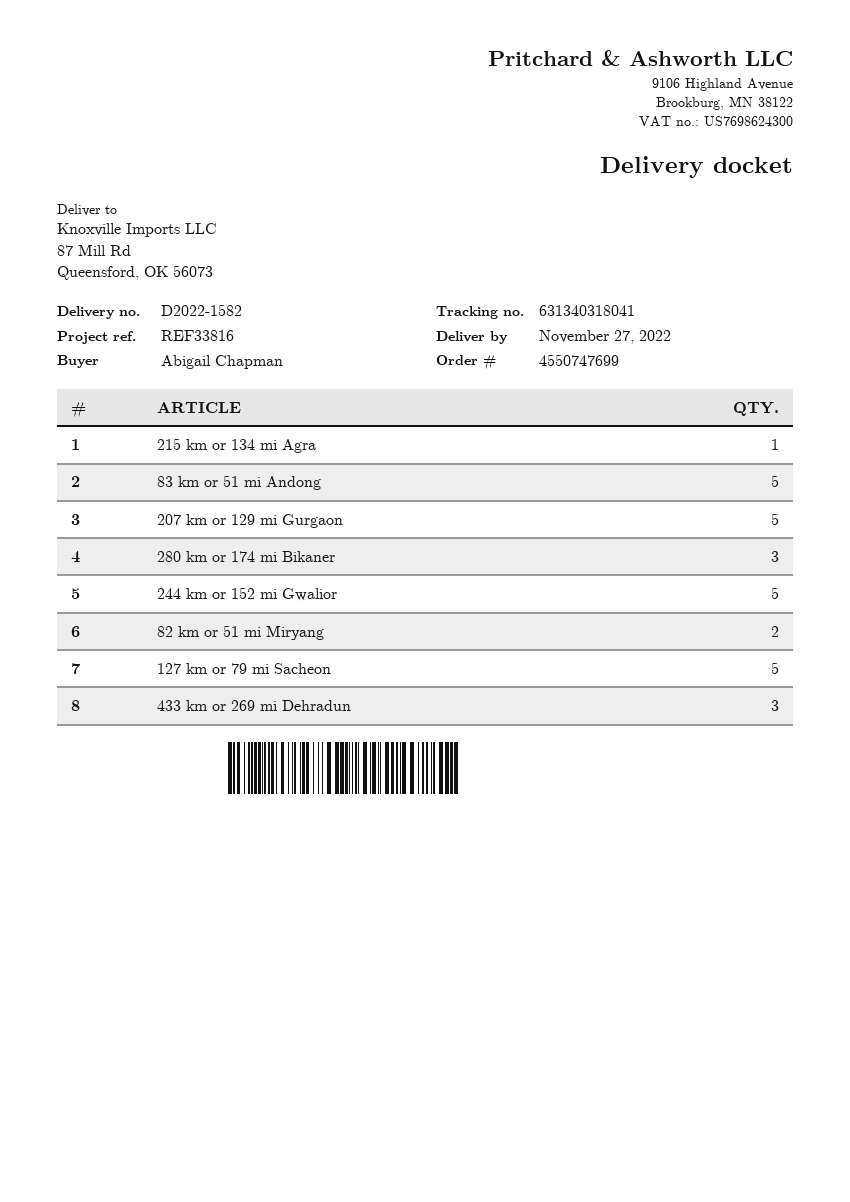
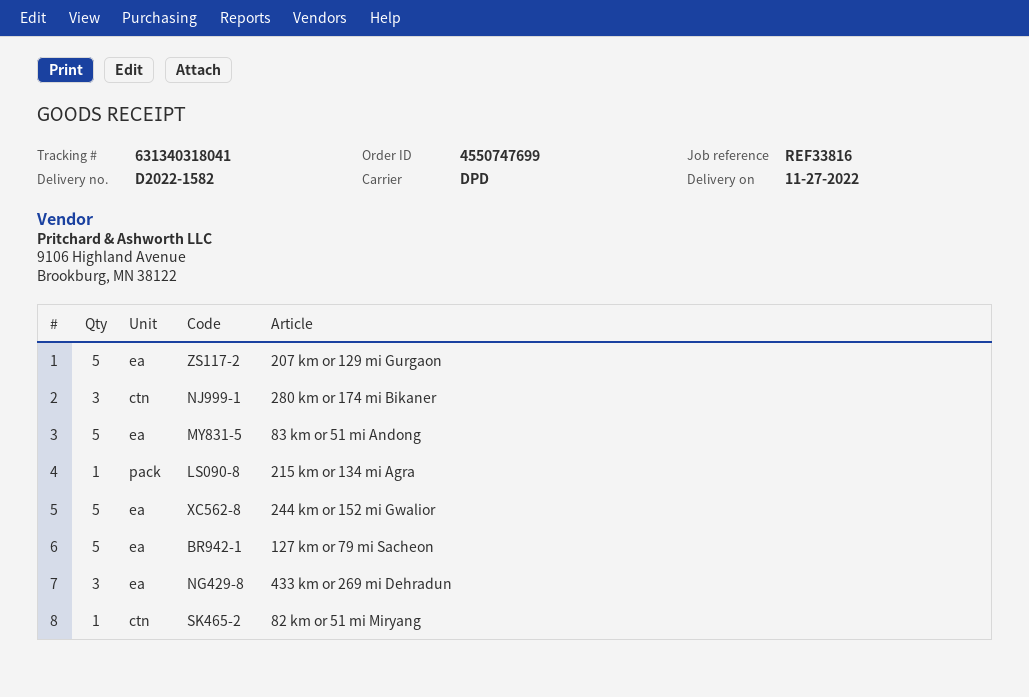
82 km or 51 mi Miryang: 2 -> 1

